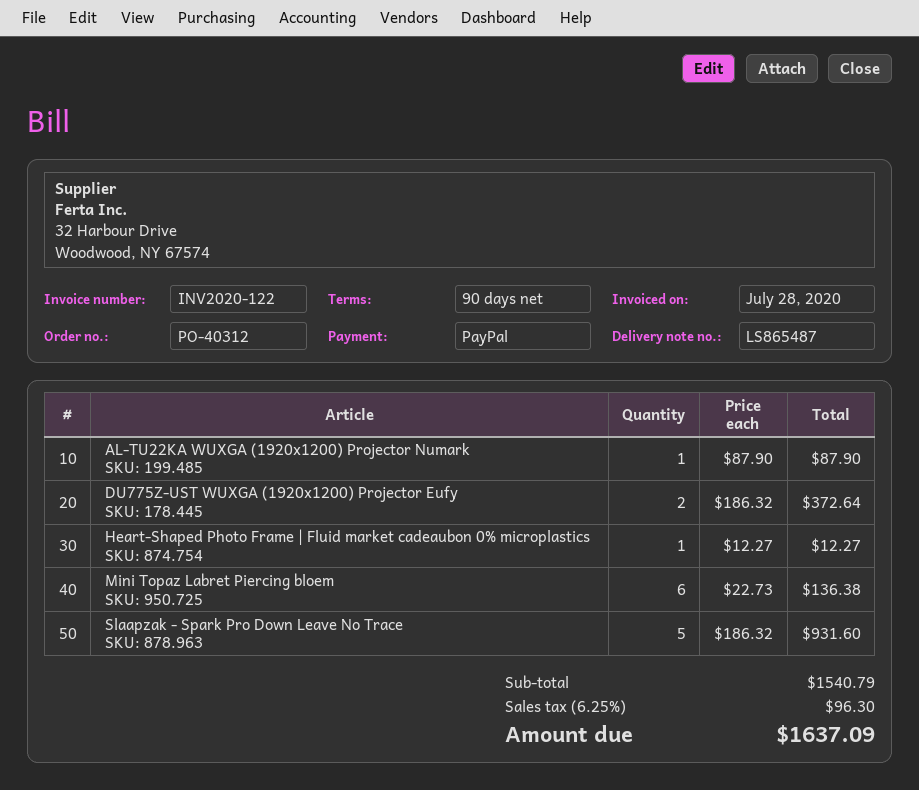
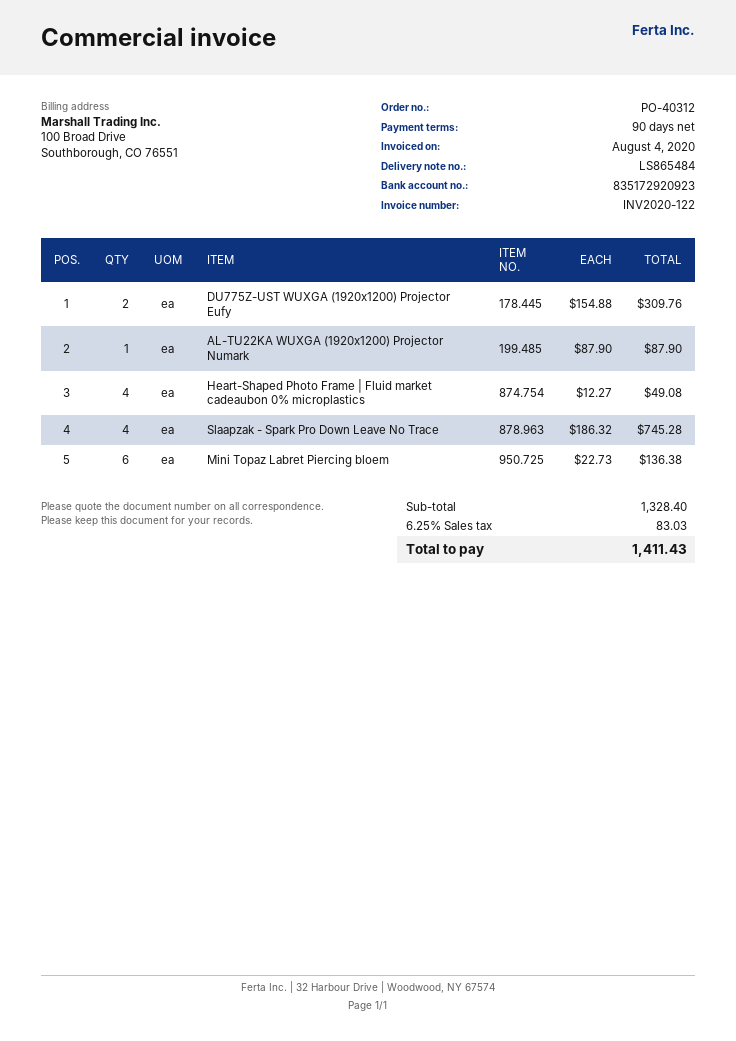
delivery note number: LS865487 -> LS865484
invoice date: 2020-07-28 -> 2020-08-04
DU775Z-UST WUXGA (1920x1200) Projector Eufy: 2 x 186.32 = 372.64 -> 2 x 154.88 = 309.76
Heart-Shaped Photo Frame | Fluid market cadeaubon 0% microplastics: 1 x 12.27 = 12.27 -> 4 x 12.27 = 49.08
Slaapzak - Spark Pro Down Leave No Trace: 5 x 186.32 = 931.60 -> 4 x 186.32 = 745.28
subtotal: 1540.79 -> 1328.40
tax: 6.25% = 96.30 -> 6.25% = 83.03
total: 1637.09 -> 1411.43

